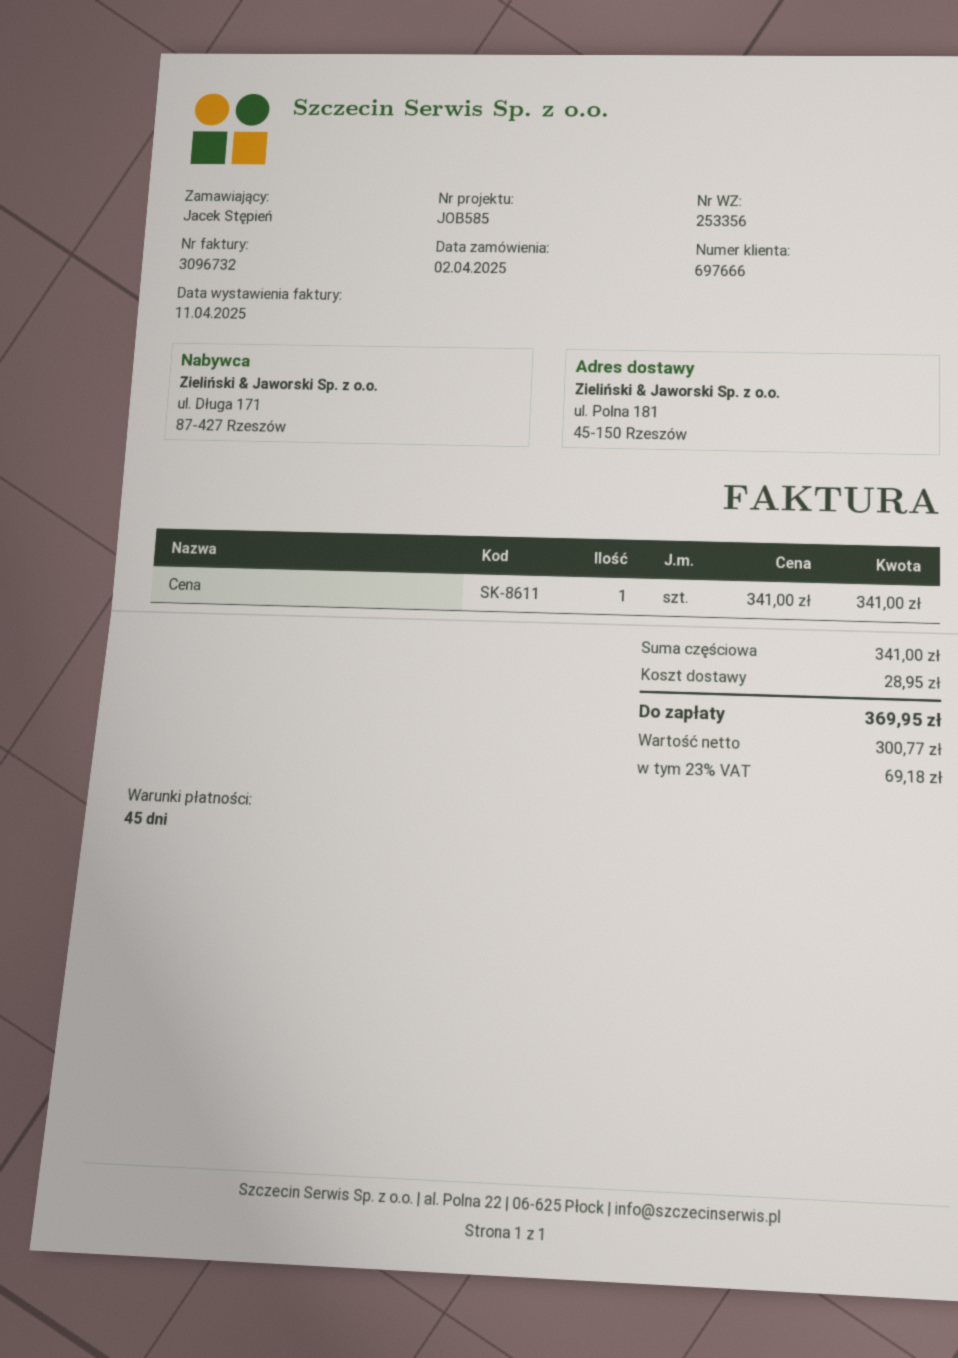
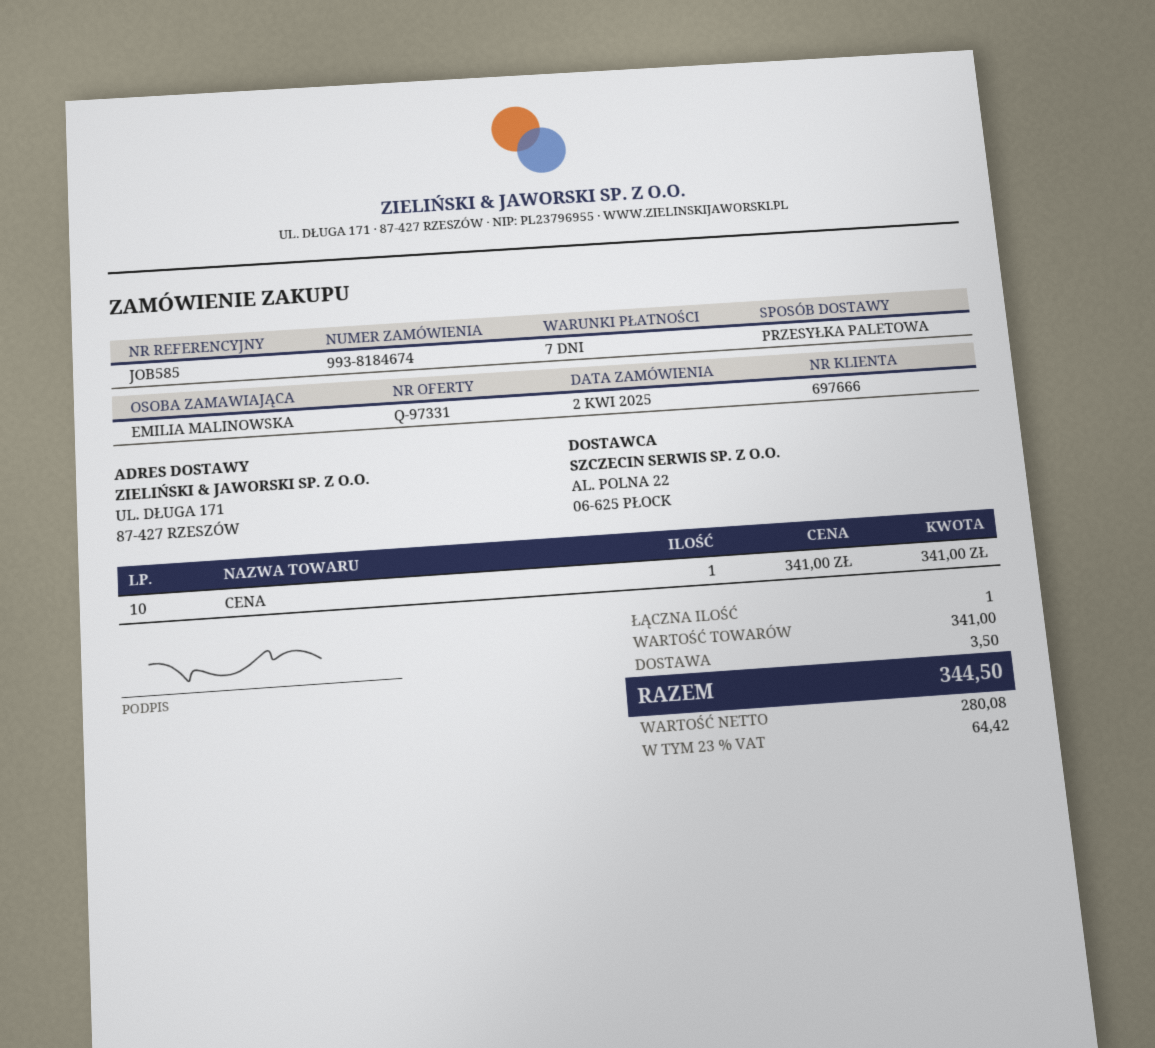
payment terms: 45 days -> 7 days
ordered by: Jacek Stępień -> EMILIA MALINOWSKA
ship to: ul. Polna 181, 45-150 Rzeszów -> UL. DŁUGA 171, 87-427 RZESZÓW
shipping: 28.95 -> 3.50
net: 300.77 -> 280.08
tax: 23% = 69.18 -> 23% = 64.42
total: 369.95 -> 344.50

